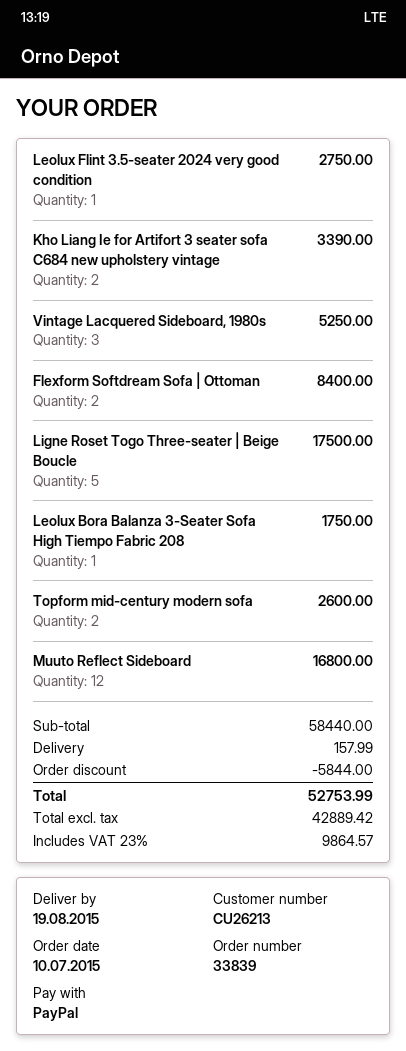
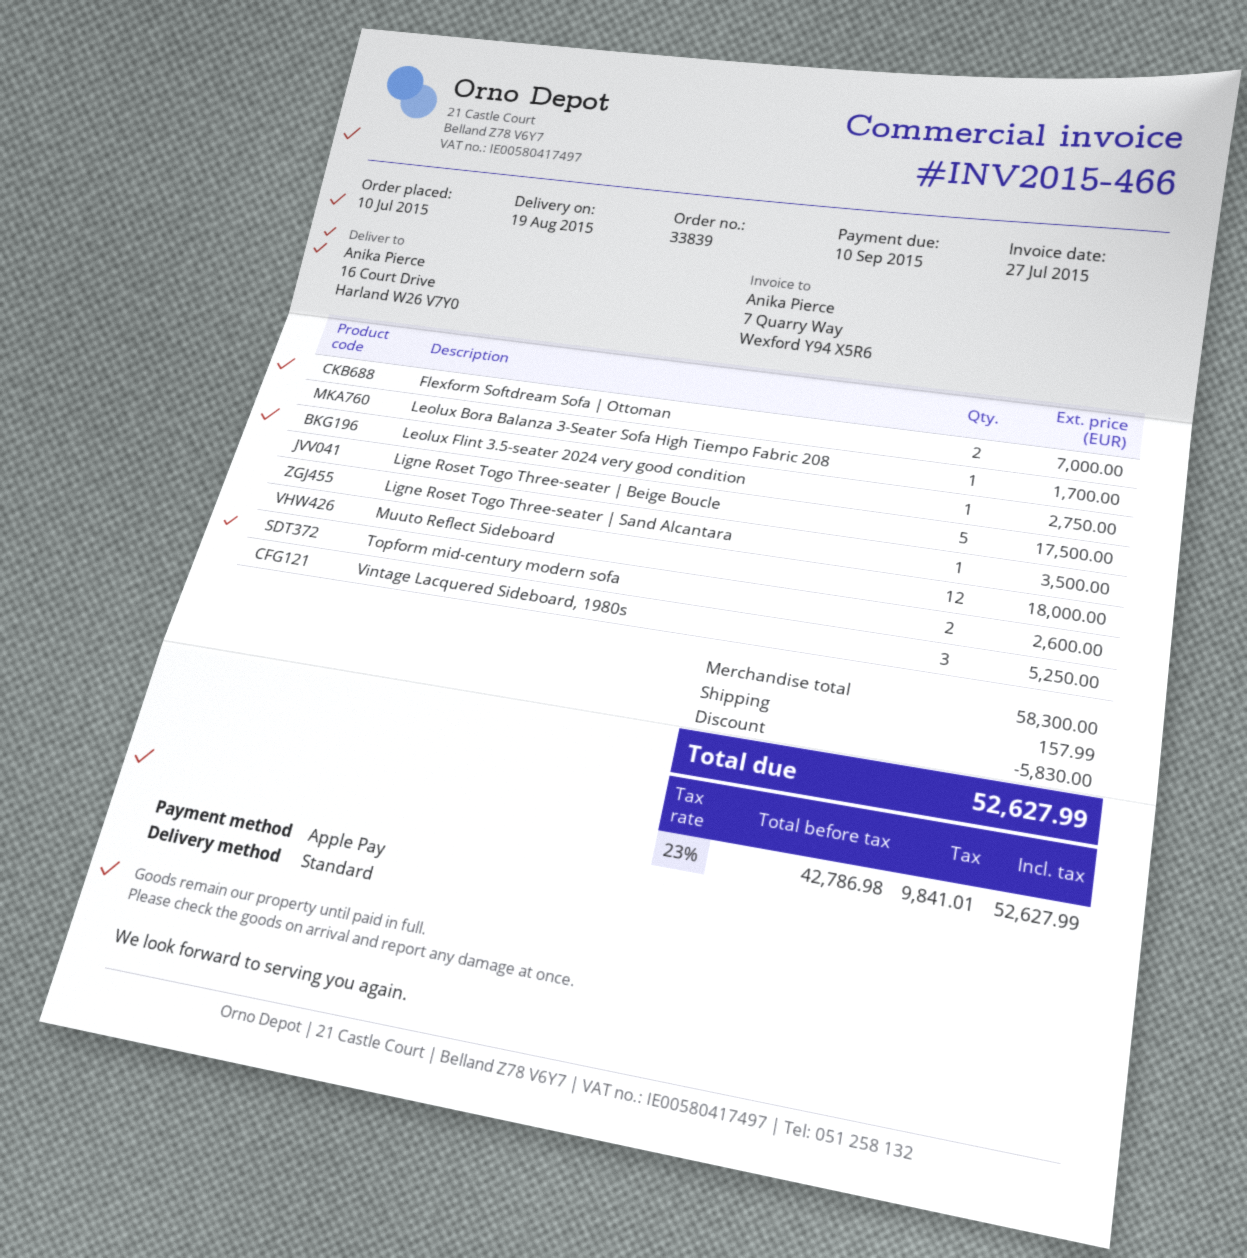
payment method: PayPal -> Apple Pay
Kho Liang Ie for Artifort 3 seater sofa C684 new upholstery vintage: 2 for 3390.00 -> none
Flexform Softdream Sofa | Ottoman: 2 for 8400.00 -> 2 for 7000.00
Leolux Bora Balanza 3-Seater Sofa High Tiempo Fabric 208: 1 for 1750.00 -> 1 for 1700.00
Muuto Reflect Sideboard: 12 for 16800.00 -> 12 for 18000.00
Ligne Roset Togo Three-seater | Sand Alcantara: none -> 1 for 3500.00
subtotal: 58440.00 -> 58300.00
discount: 5844.00 -> 5830.00
net: 42889.42 -> 42786.98
tax: 23% = 9864.57 -> 23% = 9841.01
total: 52753.99 -> 52627.99

